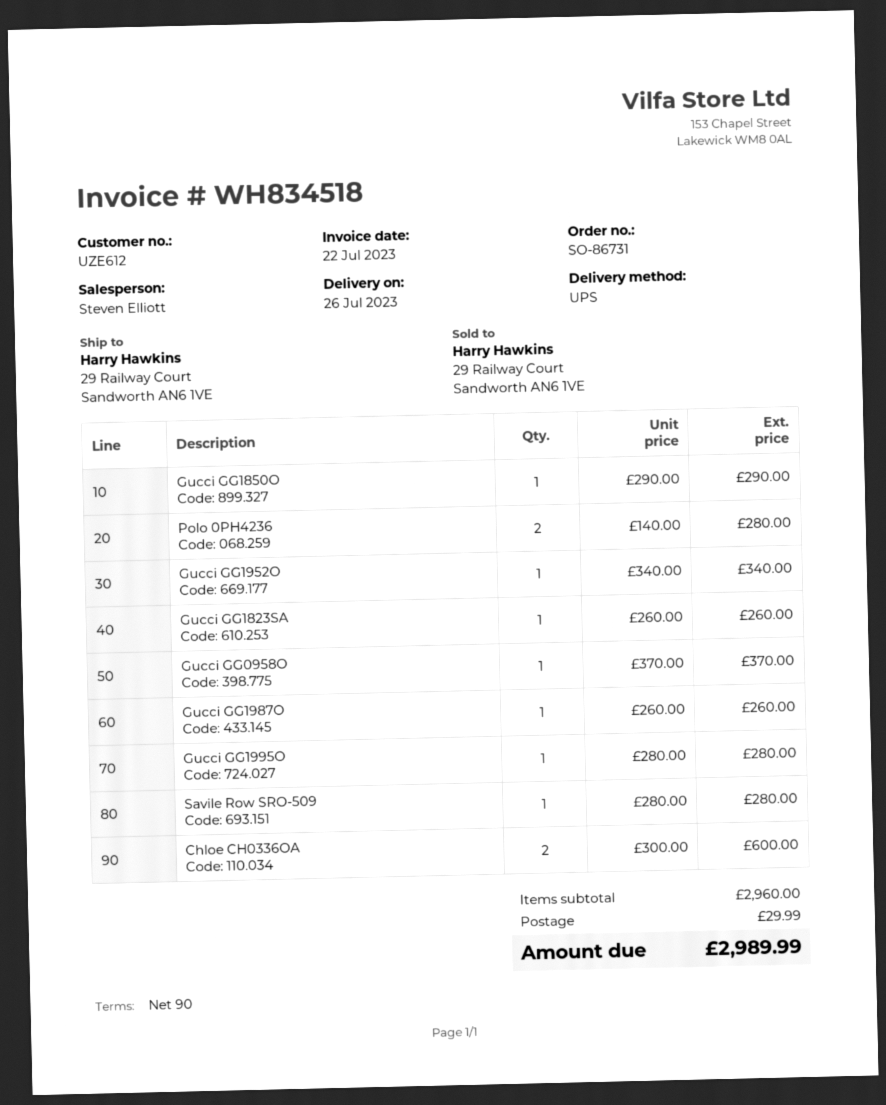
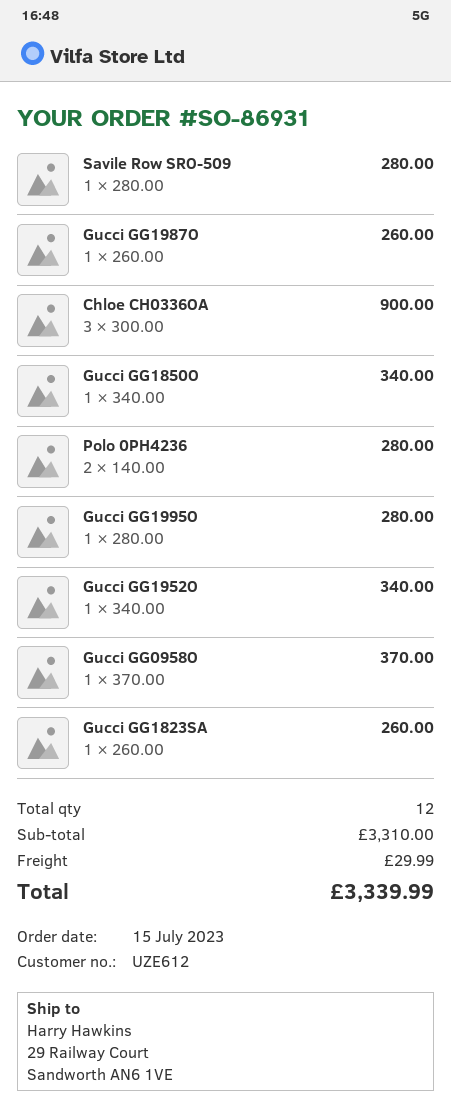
order number: SO-86731 -> SO-86931
Gucci GG1850O: 1 x 290.00 = 290.00 -> 1 x 340.00 = 340.00
Chloe CH0336OA: 2 x 300.00 = 600.00 -> 3 x 300.00 = 900.00
subtotal: 2960.00 -> 3310.00
total: 2989.99 -> 3339.99

